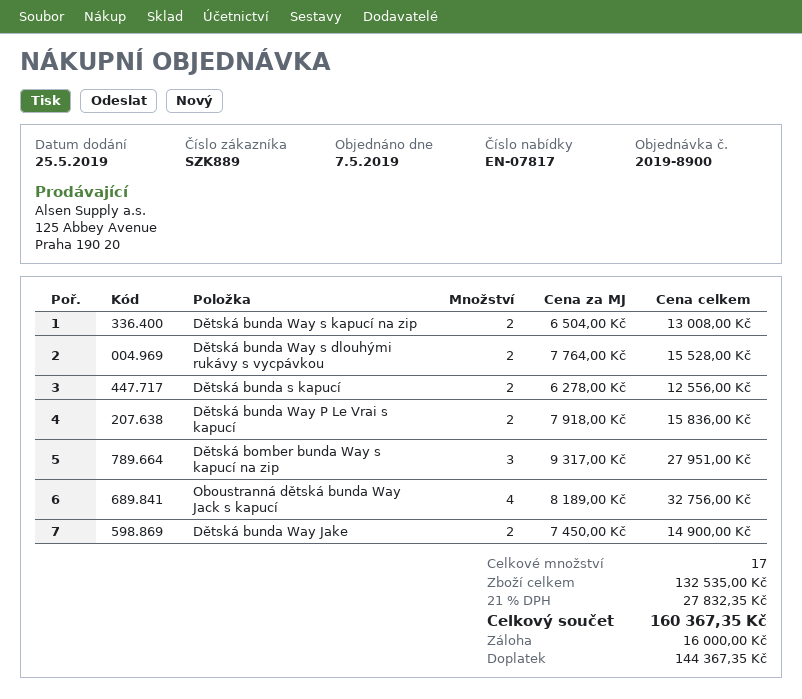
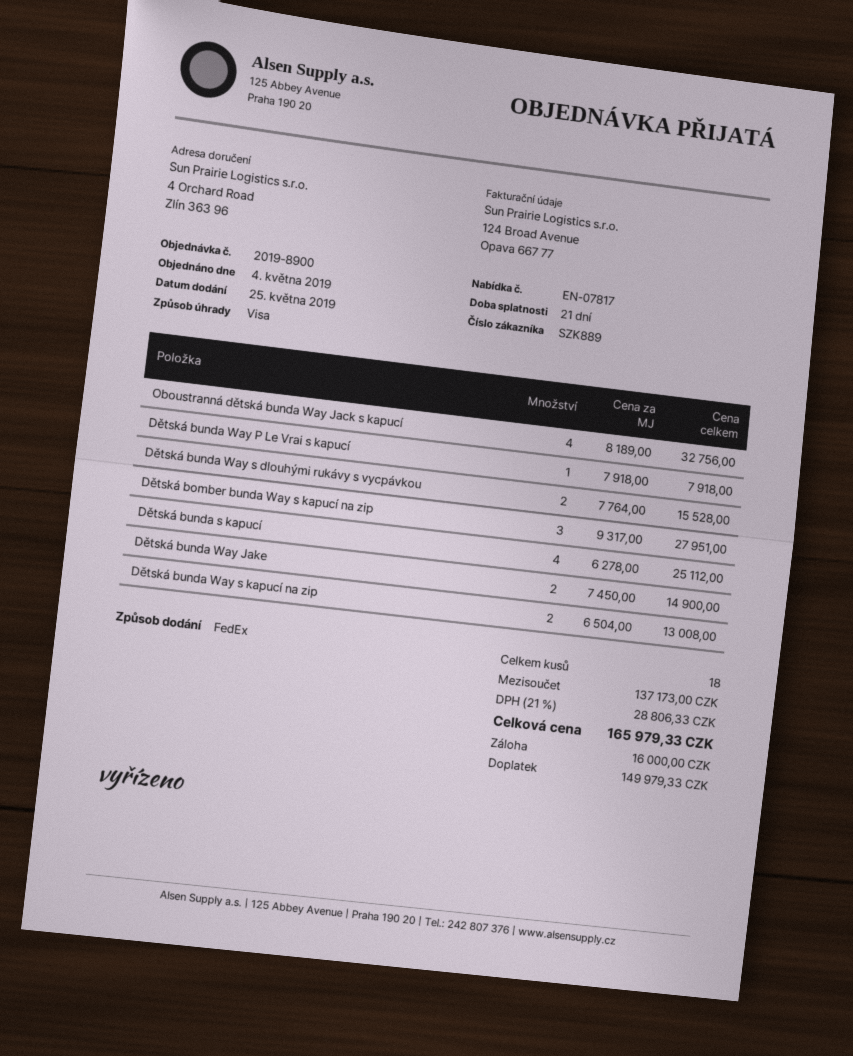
order date: 2019-05-07 -> 2019-05-04
Dětská bunda s kapucí: 2 x 6278.00 = 12556.00 -> 4 x 6278.00 = 25112.00
Dětská bunda Way P Le Vrai s kapucí: 2 x 7918.00 = 15836.00 -> 1 x 7918.00 = 7918.00
total quantity: 17 -> 18
subtotal: 132535.00 -> 137173.00
tax: 21% = 27832.35 -> 21% = 28806.33
total: 160367.35 -> 165979.33
balance: 144367.35 -> 149979.33

